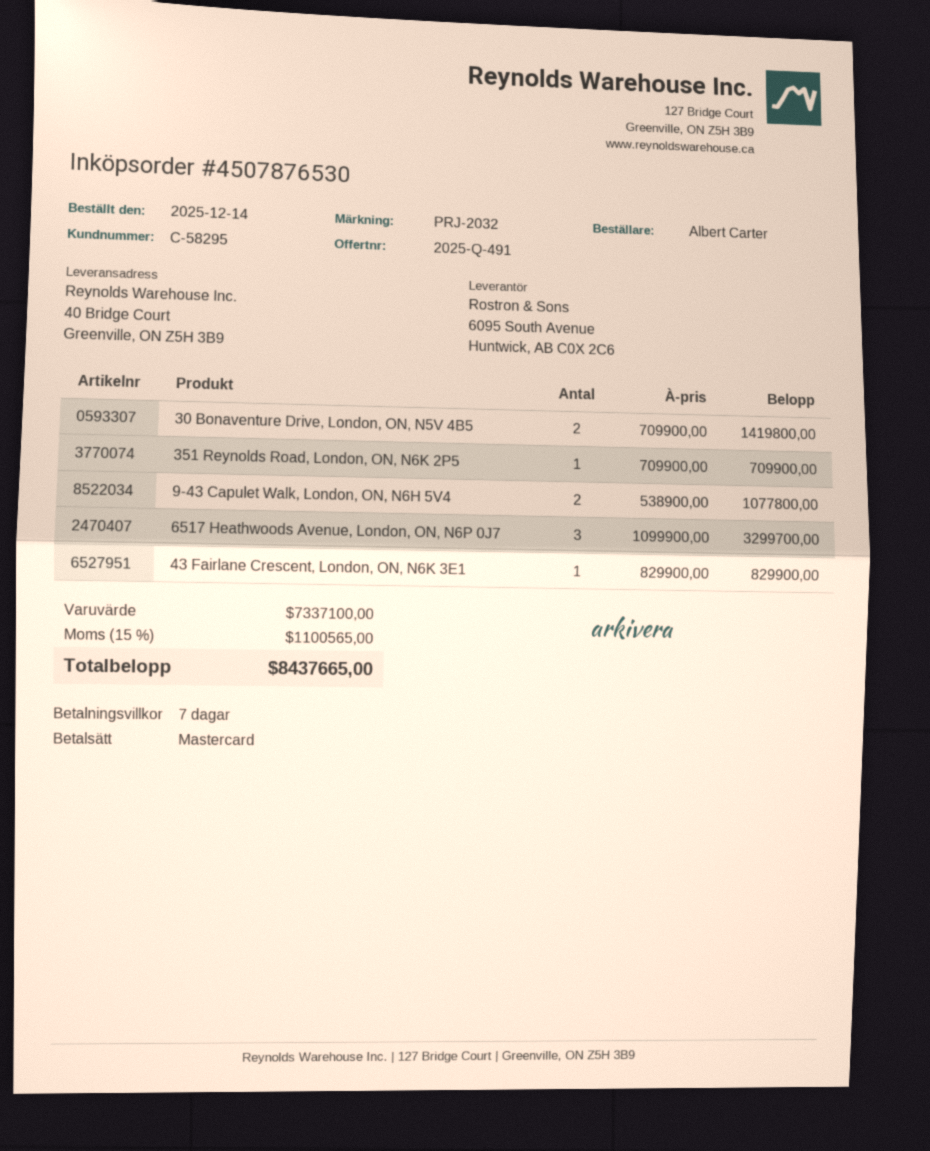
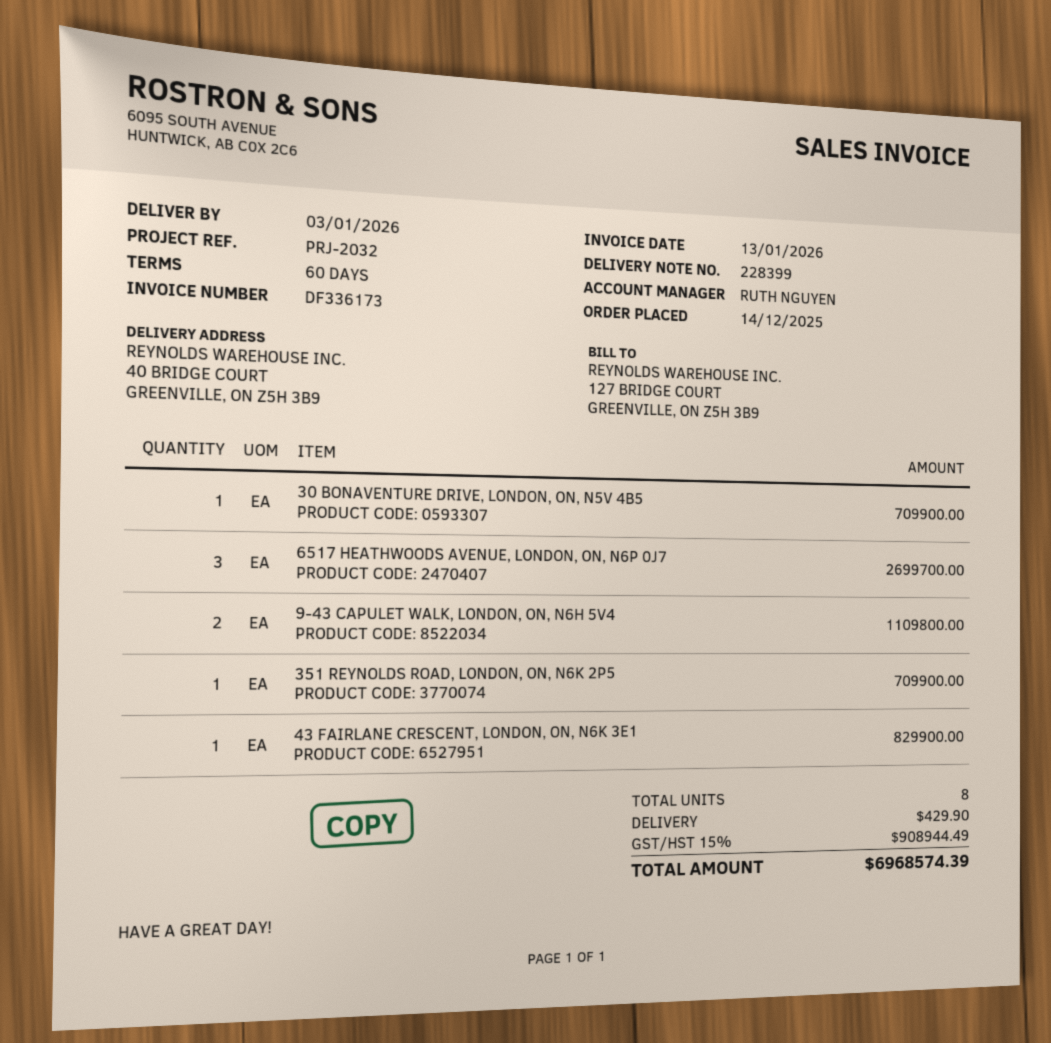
payment terms: 7 days -> 60 days
30 Bonaventure Drive, London, ON, N5V 4B5: 2 for 1419800.00 -> 1 for 709900.00
9-43 Capulet Walk, London, ON, N6H 5V4: 2 for 1077800.00 -> 2 for 1109800.00
6517 Heathwoods Avenue, London, ON, N6P 0J7: 3 for 3299700.00 -> 3 for 2699700.00
shipping: none -> 429.90
tax: 15% = 1100565.00 -> 15% = 908944.49
total: 8437665.00 -> 6968574.39

